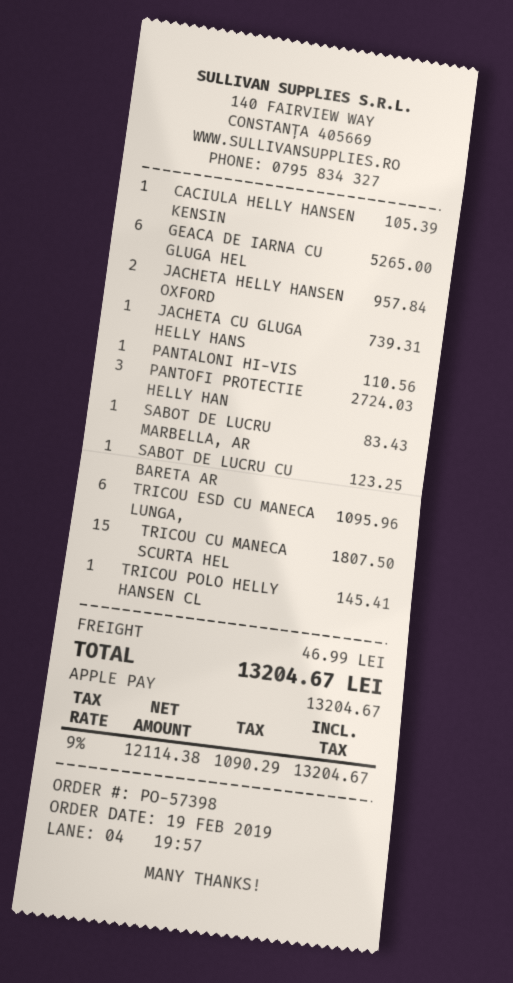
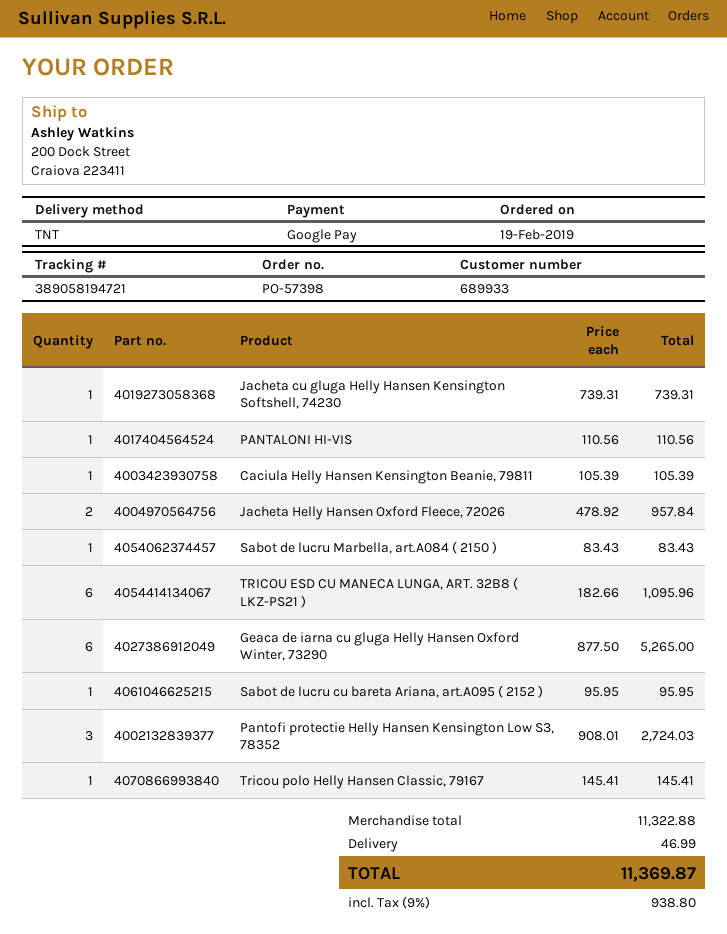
payment method: Apple Pay -> Google Pay
SABOT DE LUCRU CU BARETA AR: 1 for 123.25 -> 1 for 95.95
TRICOU CU MANECA SCURTA HEL: 15 for 1807.50 -> none
tax: 9% = 1090.29 -> 9% = 938.80
total: 13204.67 -> 11369.87

